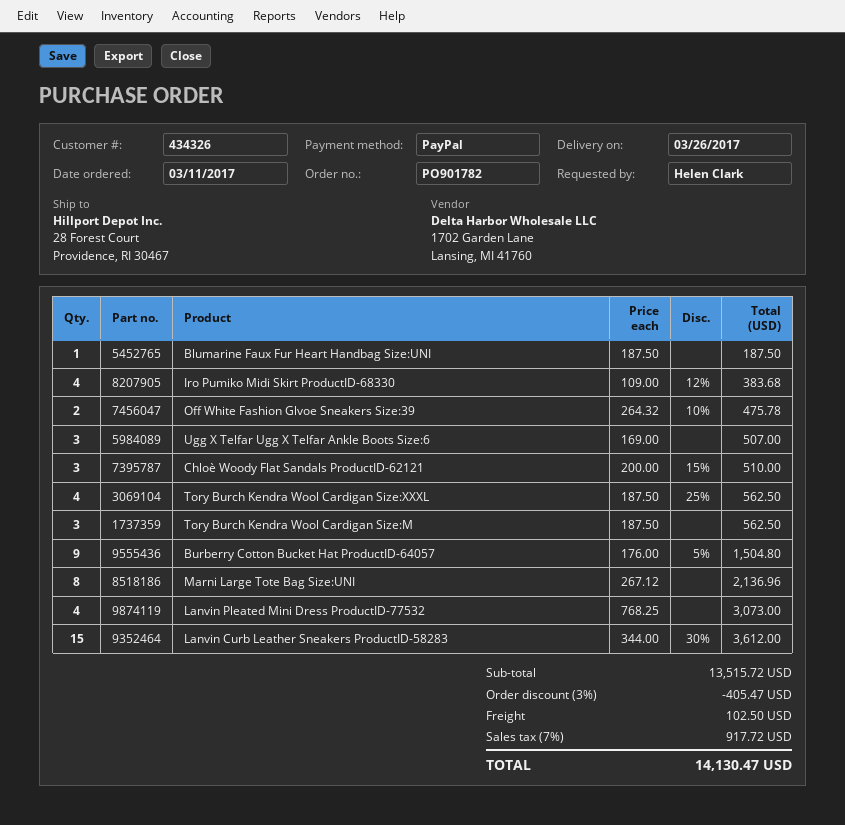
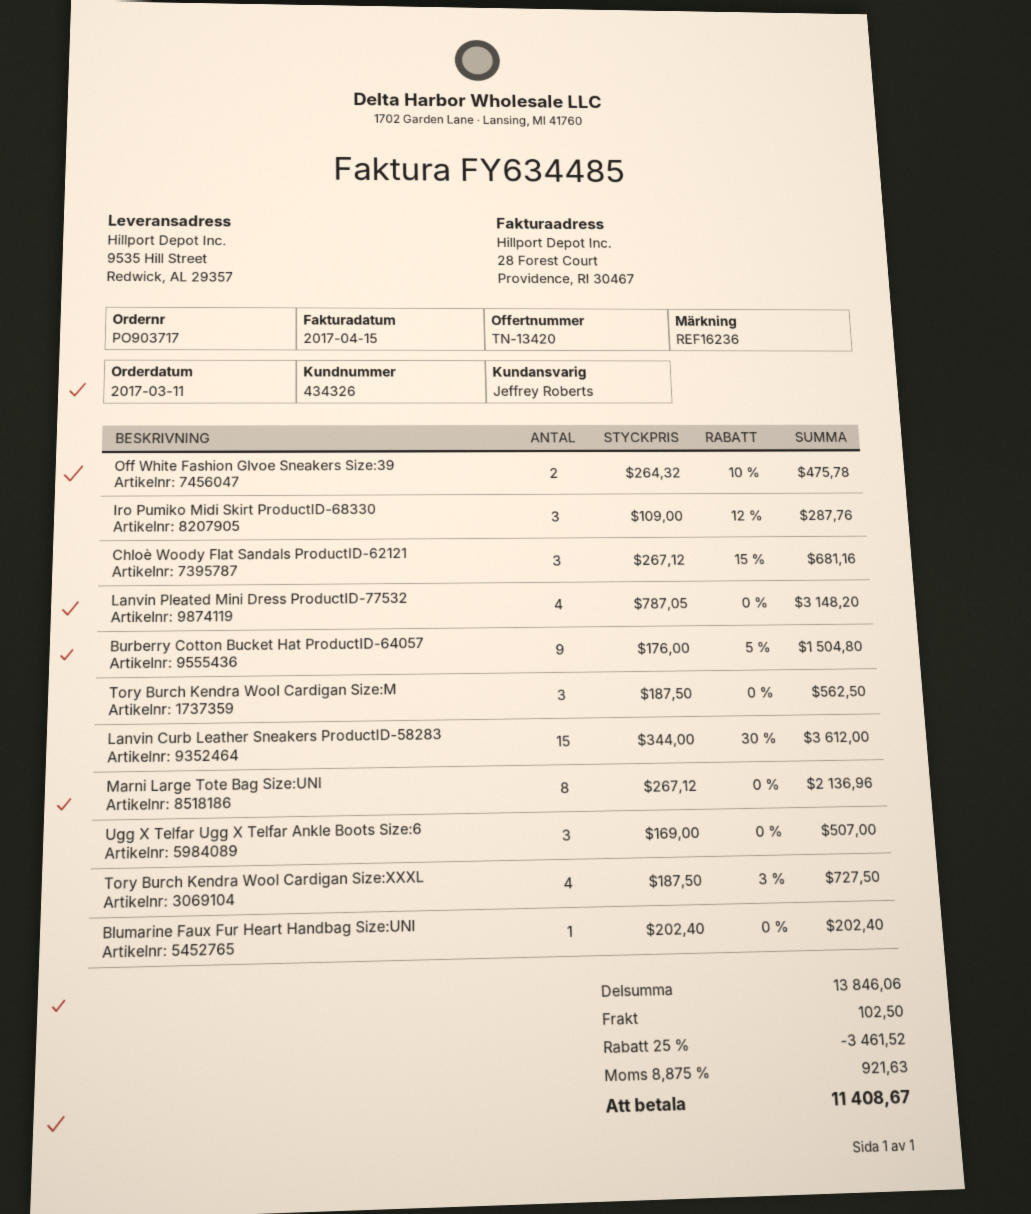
order number: PO901782 -> PO903717
ship to: 28 Forest Court, Providence, RI 30467 -> 9535 Hill Street, Redwick, AL 29357
Blumarine Faux Fur Heart Handbag Size:UNI: 1 x 187.50 = 187.50 -> 1 x 202.40 = 202.40
Iro Pumiko Midi Skirt ProductID-68330: 4 x 109.00 - 12% = 383.68 -> 3 x 109.00 - 12% = 287.76
Chloè Woody Flat Sandals ProductID-62121: 3 x 200.00 - 15% = 510.00 -> 3 x 267.12 - 15% = 681.16
Tory Burch Kendra Wool Cardigan Size:XXXL: 4 x 187.50 - 25% = 562.50 -> 4 x 187.50 - 3% = 727.50
Lanvin Pleated Mini Dress ProductID-77532: 4 x 768.25 = 3073.00 -> 4 x 787.05 = 3148.20
subtotal: 13515.72 -> 13846.06
discount: 3% = 405.47 -> 25% = 3461.52
tax: 7% = 917.72 -> 8.875% = 921.63
total: 14130.47 -> 11408.67

